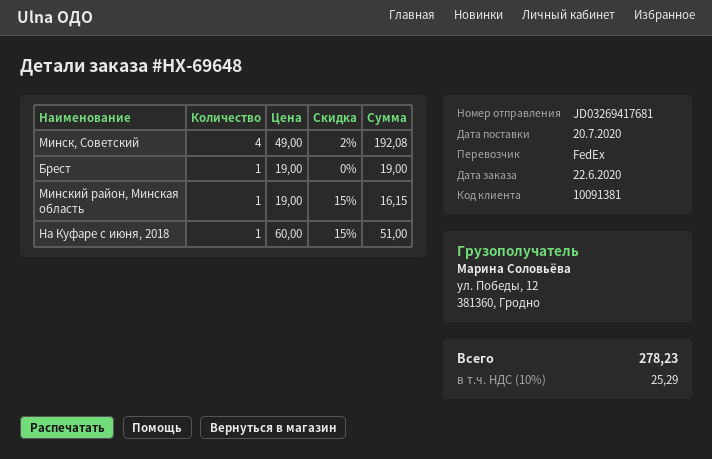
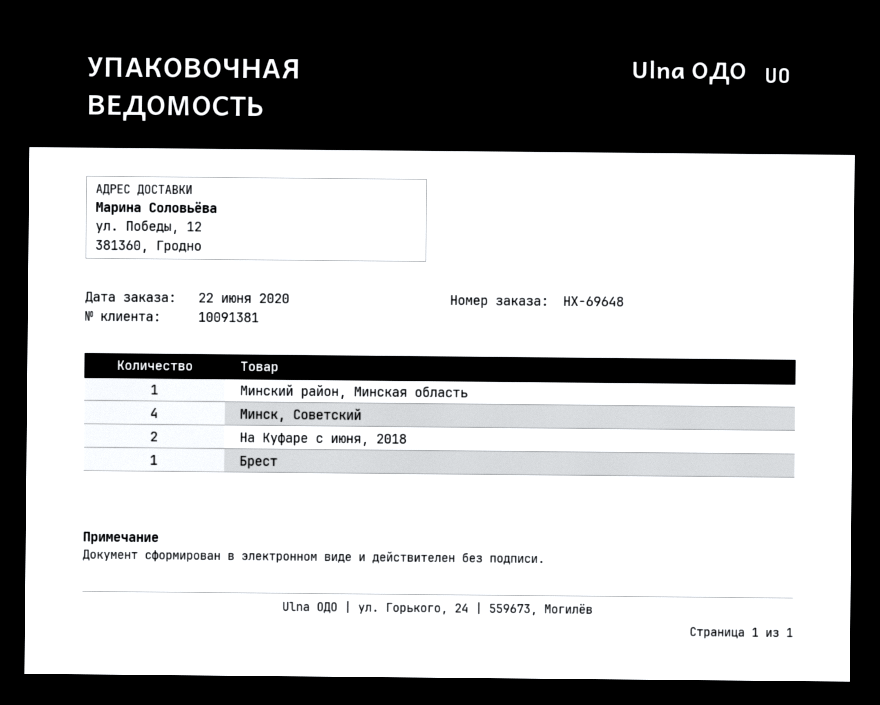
На Куфаре с июня, 2018: 1 -> 2

